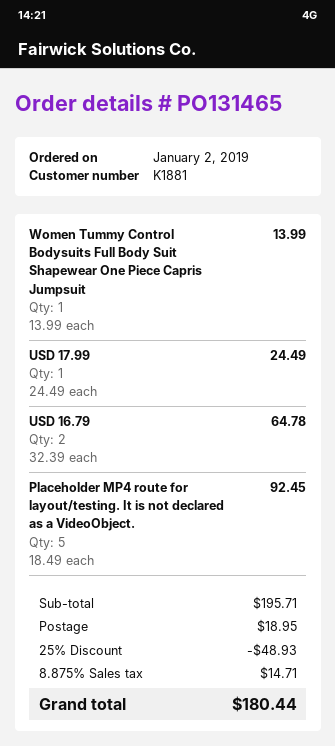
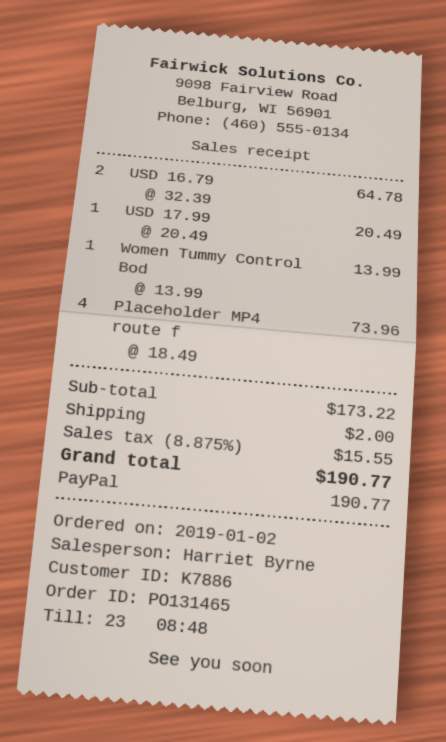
customer number: K1881 -> K7886
USD 17.99: 1 x 24.49 = 24.49 -> 1 x 20.49 = 20.49
Placeholder MP4 route for layout/testing. It is not declared as a VideoObject.: 5 x 18.49 = 92.45 -> 4 x 18.49 = 73.96
subtotal: 195.71 -> 173.22
discount: 25% = 48.93 -> none
shipping: 18.95 -> 2.00
tax: 8.875% = 14.71 -> 8.875% = 15.55
total: 180.44 -> 190.77

